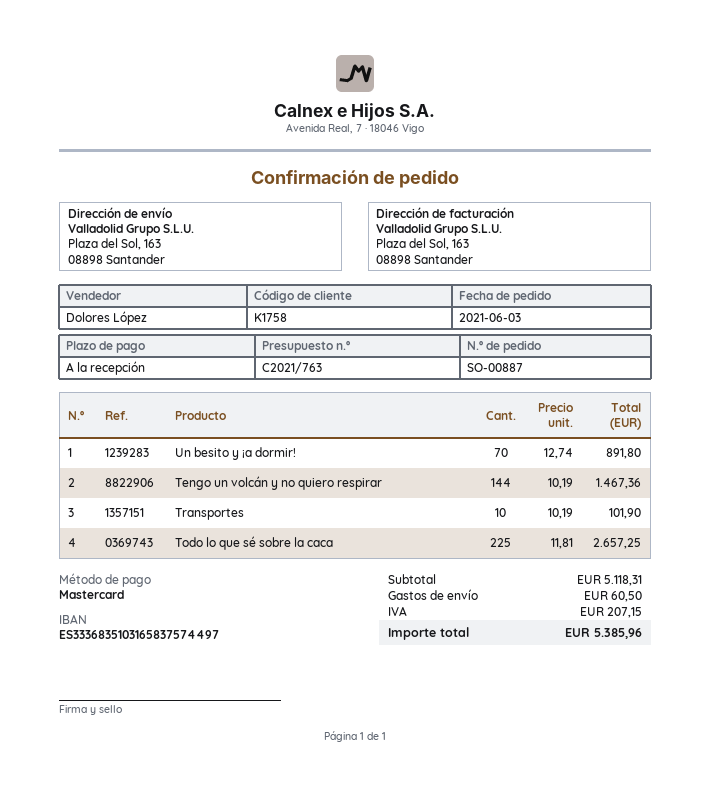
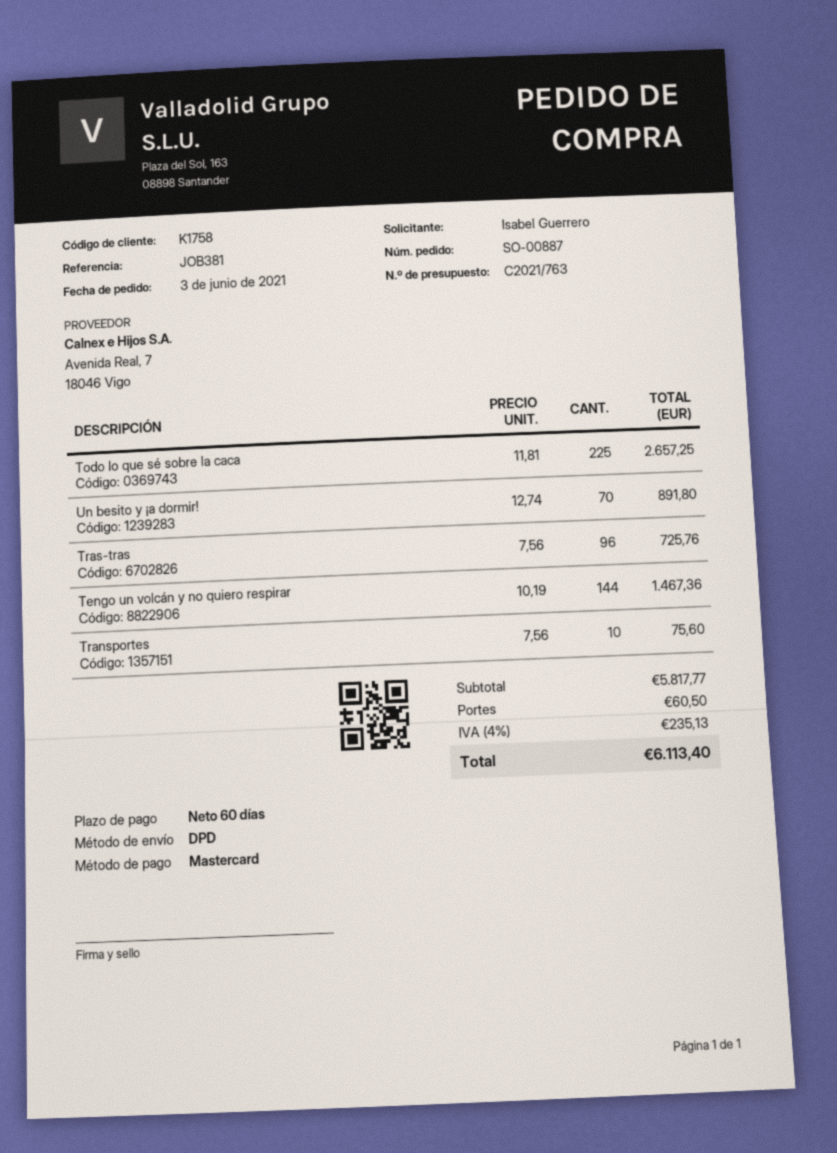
payment terms: on receipt -> 60 days
Transportes: 10 x 10.19 = 101.90 -> 10 x 7.56 = 75.60
Tras-tras: none -> 96 x 7.56 = 725.76
subtotal: 5118.31 -> 5817.77
tax: 207.15 -> 235.13
total: 5385.96 -> 6113.40

